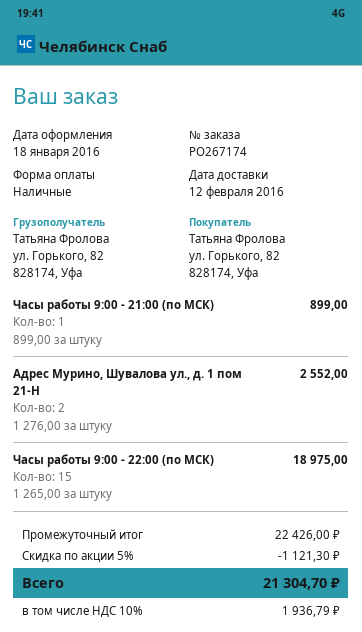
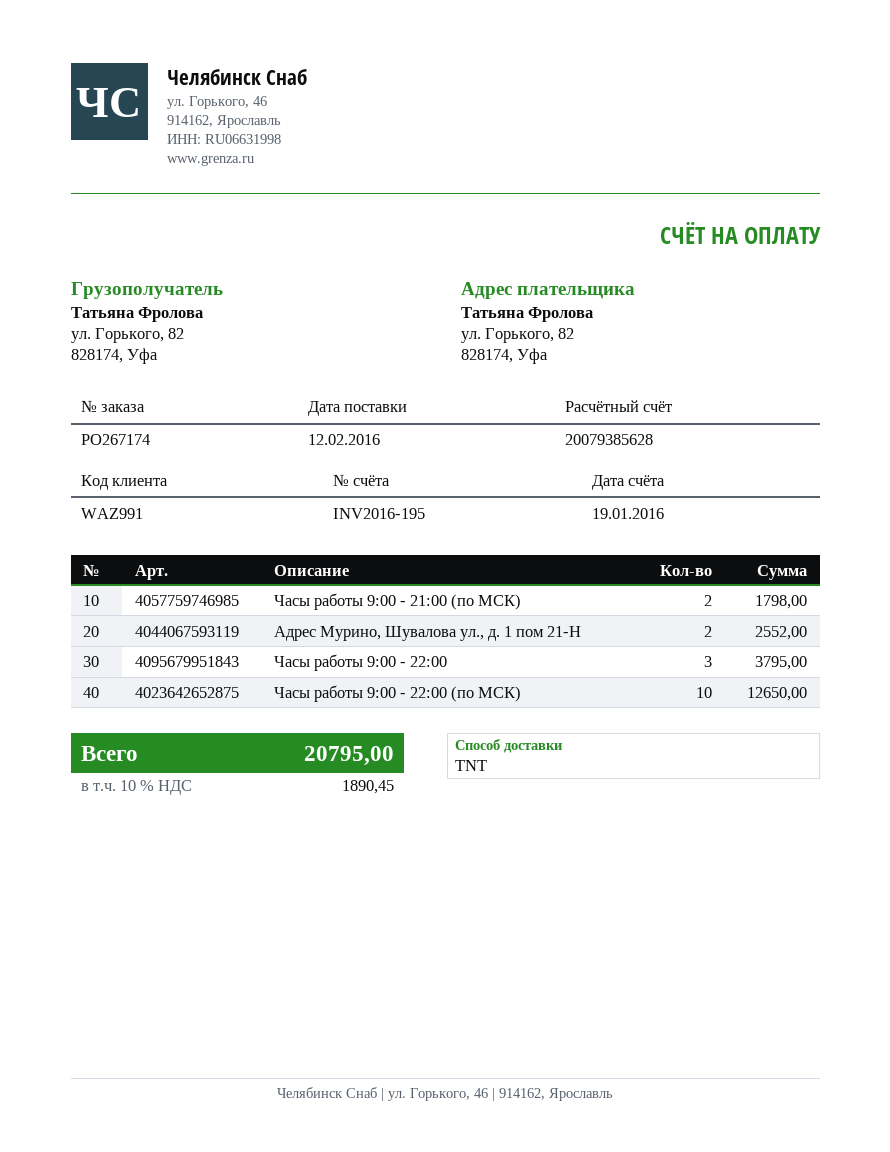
Часы работы 9:00 - 21:00 (по МСК): 1 for 899.00 -> 2 for 1798.00
Часы работы 9:00 - 22:00 (по МСК): 15 for 18975.00 -> 10 for 12650.00
Часы работы 9:00 - 22:00: none -> 3 for 3795.00
discount: 5% = 1121.30 -> none
tax: 10% = 1936.79 -> 10% = 1890.45
total: 21304.70 -> 20795.00

